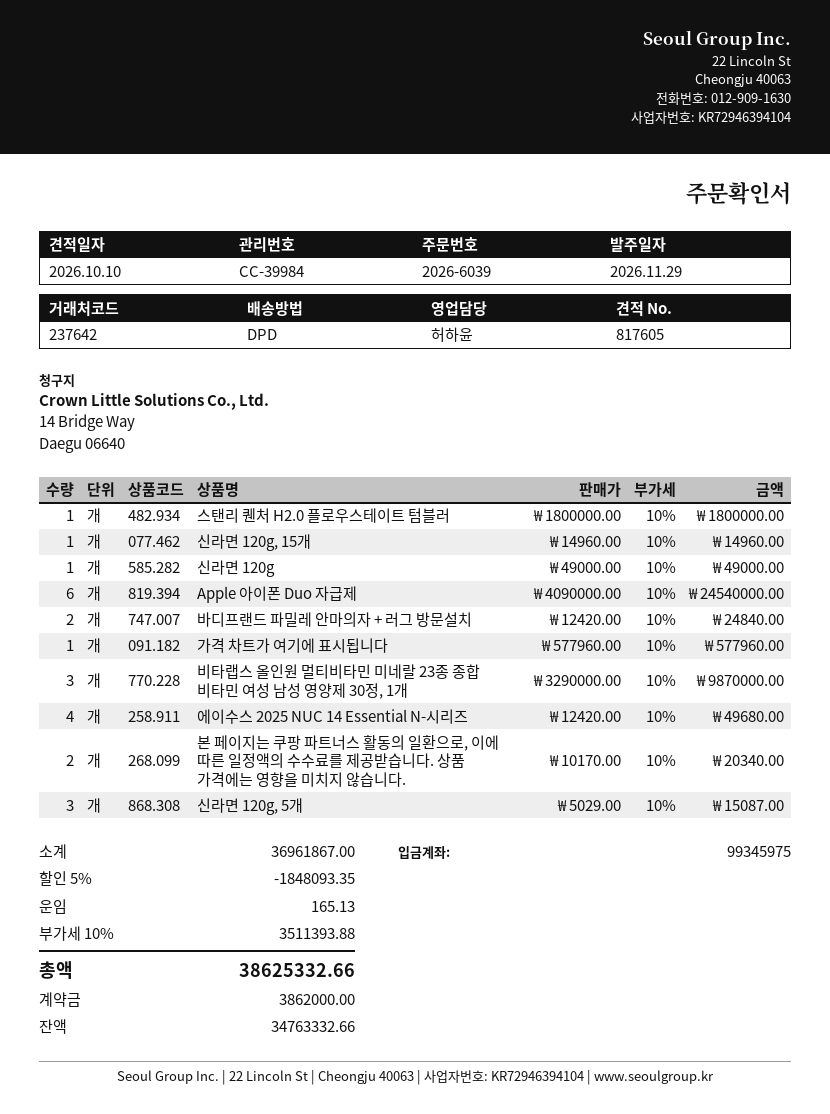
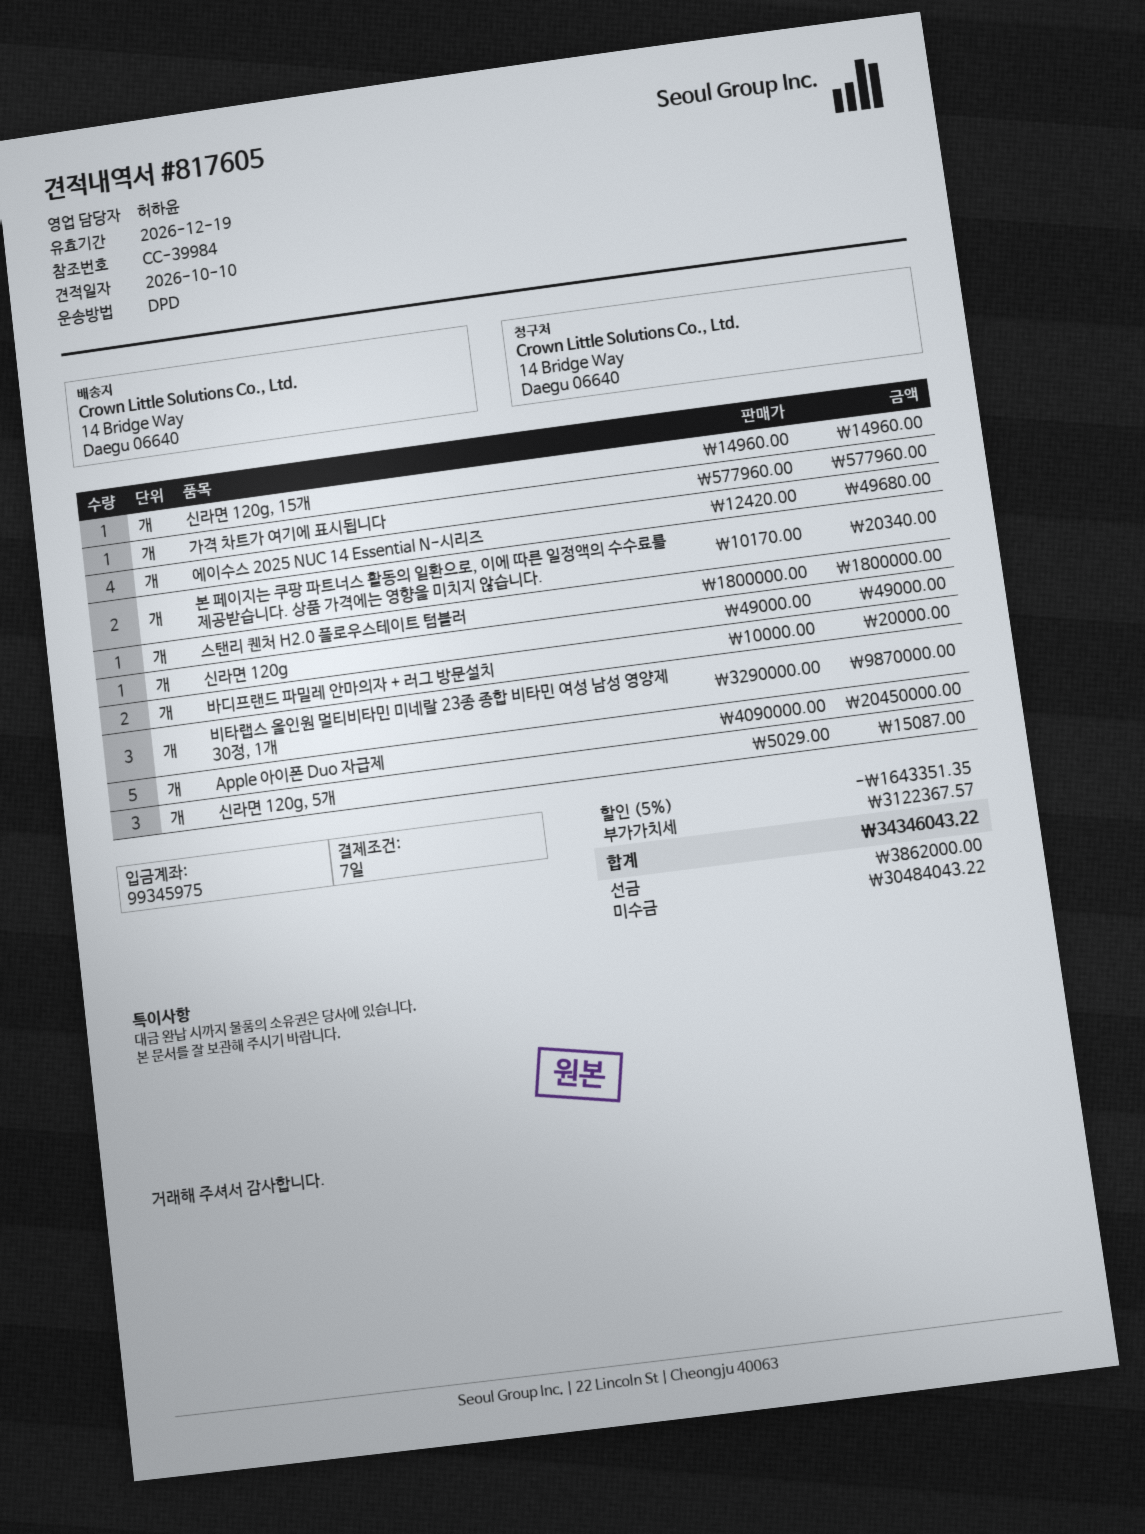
Apple 아이폰 Duo 자급제: 6 x 4090000.00 = 24540000.00 -> 5 x 4090000.00 = 20450000.00
바디프랜드 파밀레 안마의자 + 러그 방문설치: 2 x 12420.00 = 24840.00 -> 2 x 10000.00 = 20000.00
discount: 5% = 1848093.35 -> 5% = 1643351.35
shipping: 165.13 -> none
tax: 3511393.88 -> 3122367.57
total: 38625332.66 -> 34346043.22
balance: 34763332.66 -> 30484043.22

